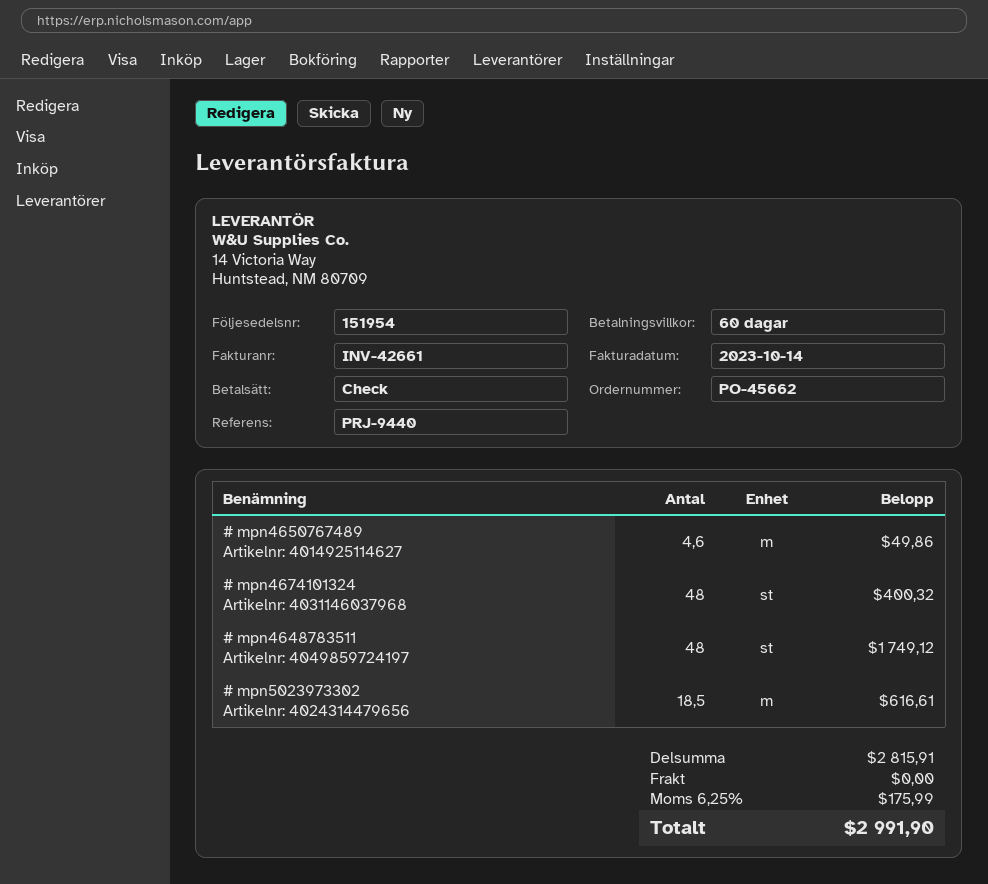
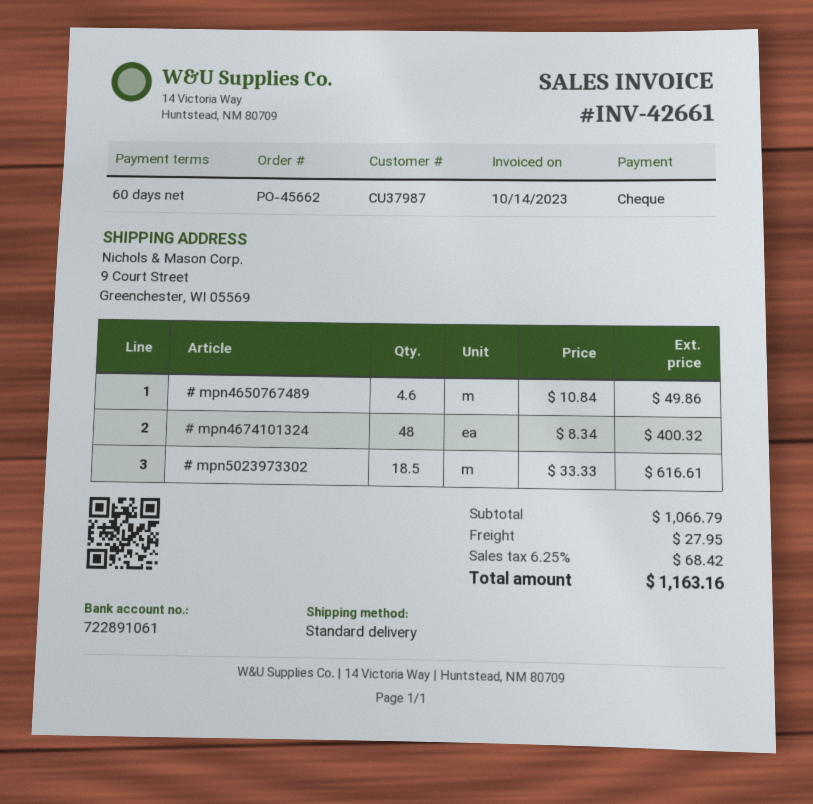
# mpn4648783511: 48 for 1749.12 -> none
subtotal: 2815.91 -> 1066.79
shipping: 0.00 -> 27.95
tax: 6.25% = 175.99 -> 6.25% = 68.42
total: 2991.90 -> 1163.16

